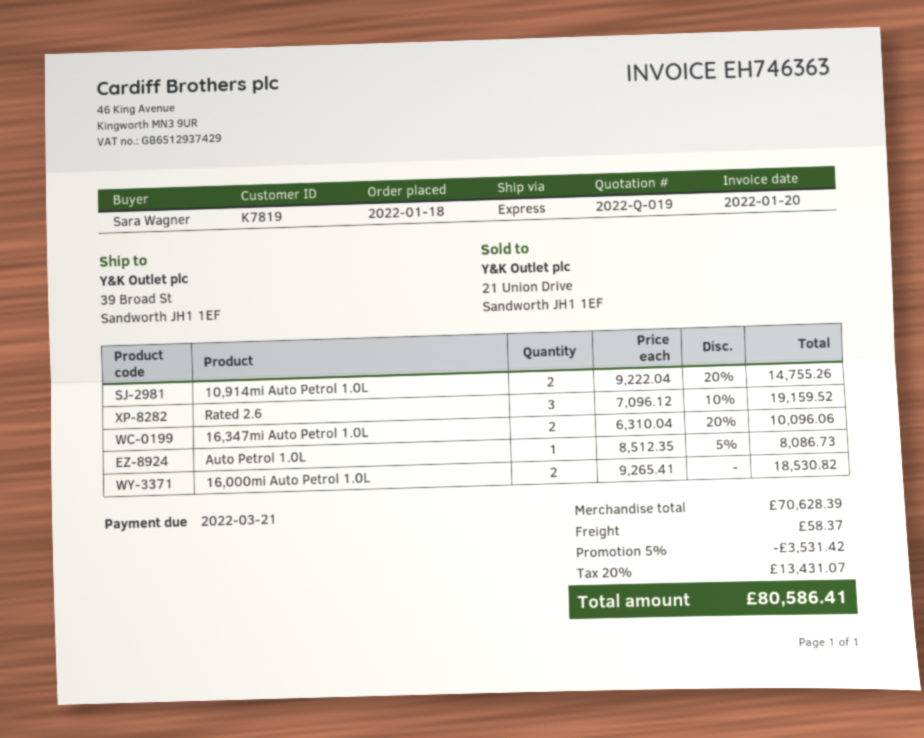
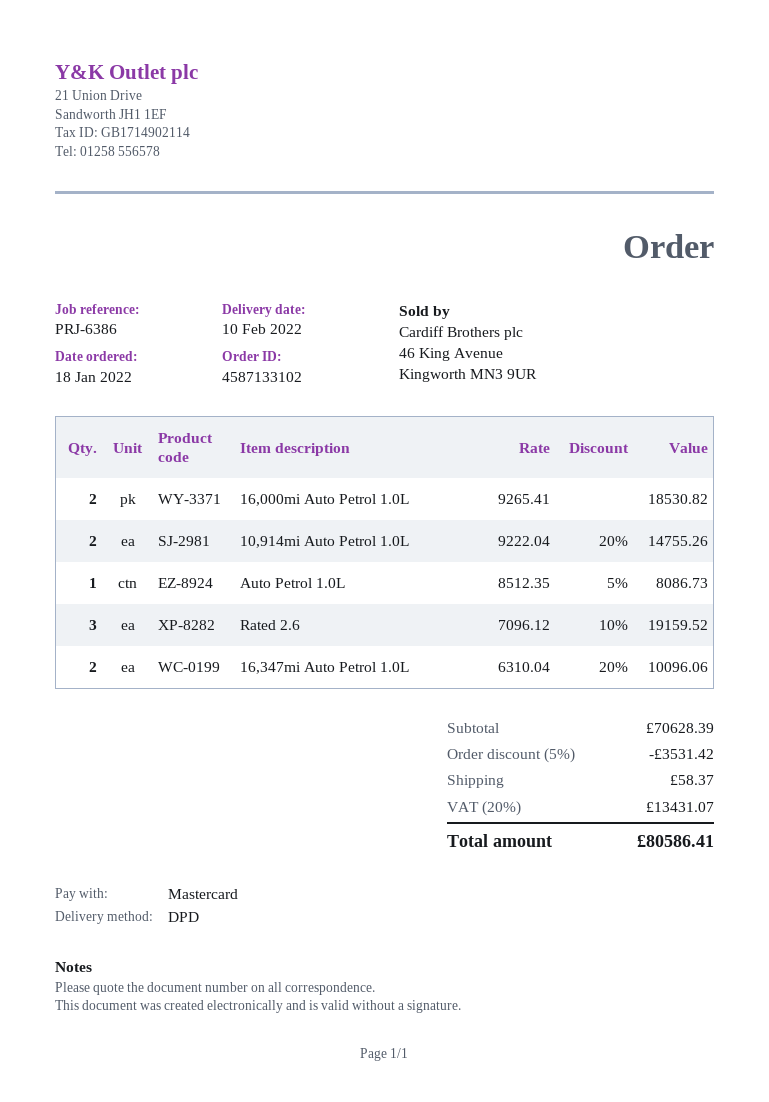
shipping method: express -> DPD

